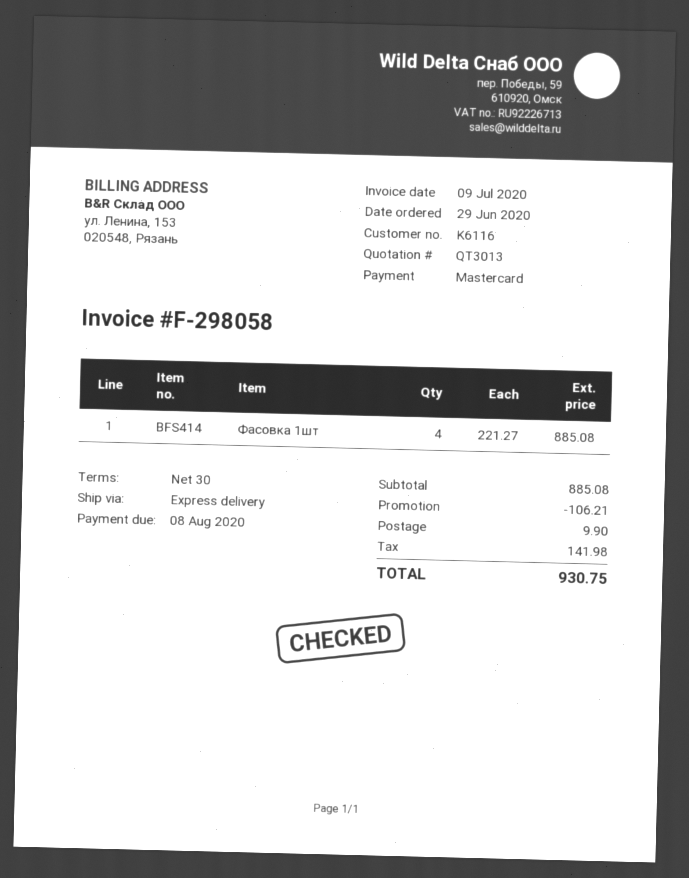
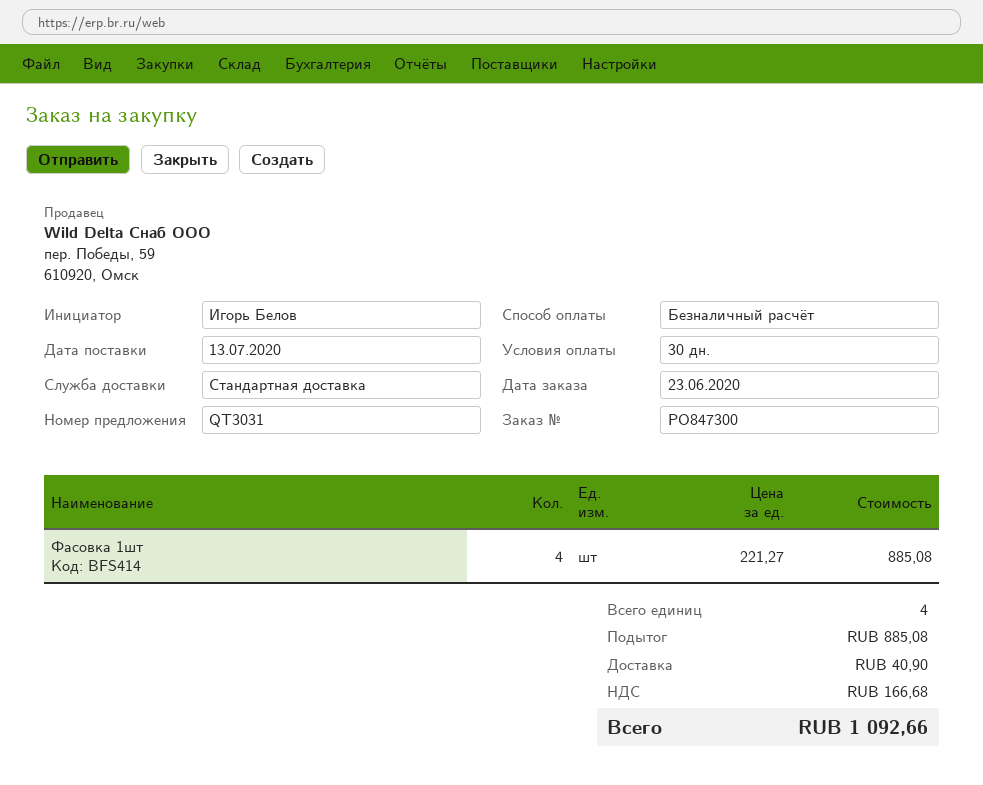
quote number: QT3013 -> QT3031
order date: 2020-06-29 -> 2020-06-23
payment method: Mastercard -> bank transfer
shipping method: express -> standard
discount: 106.21 -> none
shipping: 9.90 -> 40.90
tax: 141.98 -> 166.68
total: 930.75 -> 1092.66

